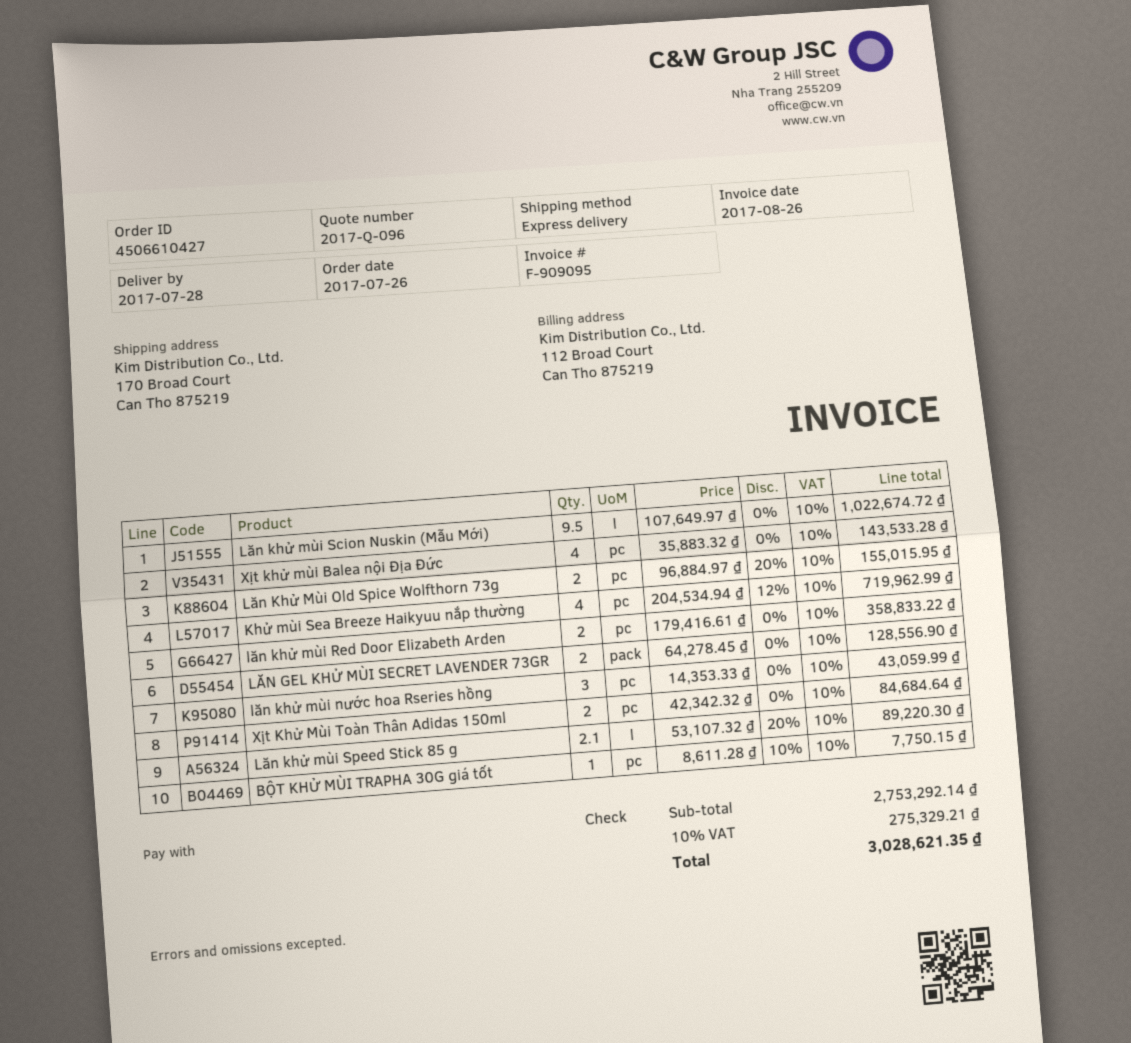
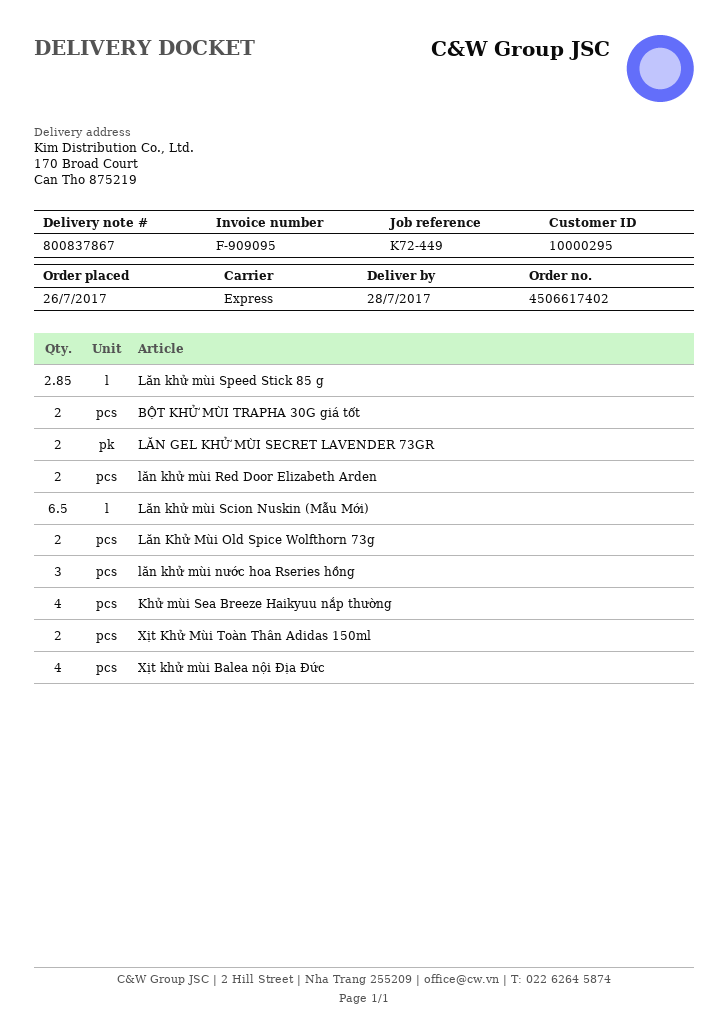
order number: 4506610427 -> 4506617402
Lăn khử mùi Scion Nuskin (Mẫu Mới): 9.5 -> 6.5
Lăn khử mùi Speed Stick 85 g: 2.1 -> 2.85
BỘT KHỬ MÙI TRAPHA 30G giá tốt: 1 -> 2

